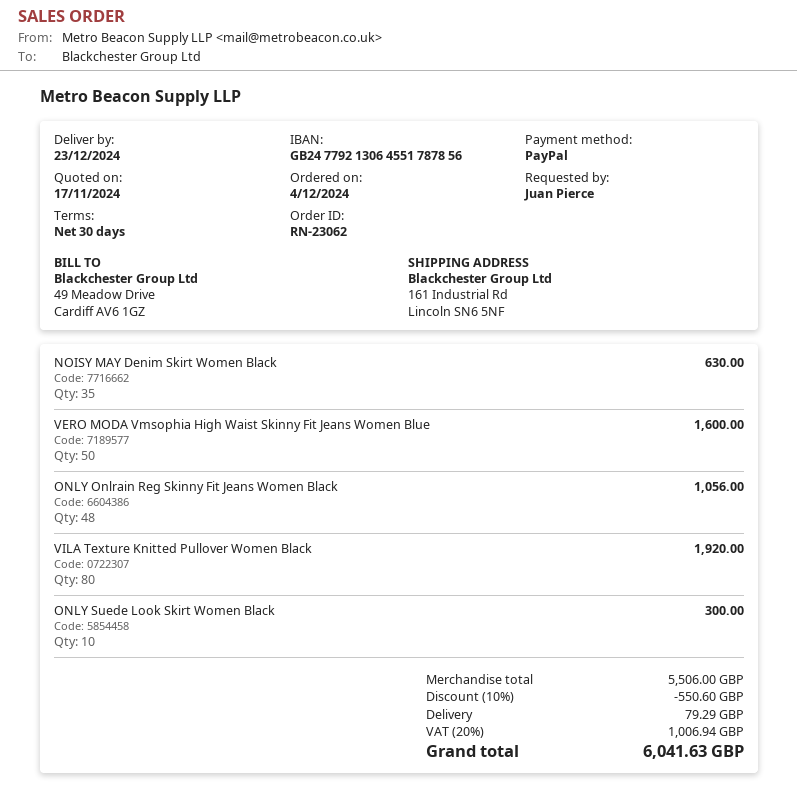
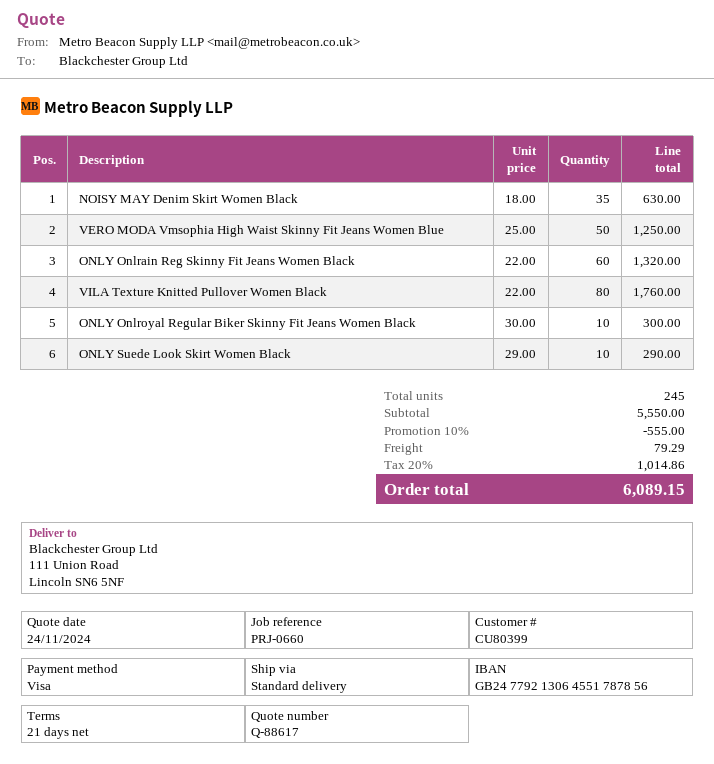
quote date: 2024-11-17 -> 2024-11-24
payment terms: 30 days -> 21 days
payment method: PayPal -> Visa
ship to: 161 Industrial Rd, Lincoln SN6 5NF -> 111 Union Road, Lincoln SN6 5NF
VERO MODA Vmsophia High Waist Skinny Fit Jeans Women Blue: 50 for 1600.00 -> 50 for 1250.00
ONLY Onlrain Reg Skinny Fit Jeans Women Black: 48 for 1056.00 -> 60 for 1320.00
VILA Texture Knitted Pullover Women Black: 80 for 1920.00 -> 80 for 1760.00
ONLY Suede Look Skirt Women Black: 10 for 300.00 -> 10 for 290.00
ONLY Onlroyal Regular Biker Skinny Fit Jeans Women Black: none -> 10 for 300.00
subtotal: 5506.00 -> 5550.00
discount: 10% = 550.60 -> 10% = 555.00
tax: 20% = 1006.94 -> 20% = 1014.86
total: 6041.63 -> 6089.15

